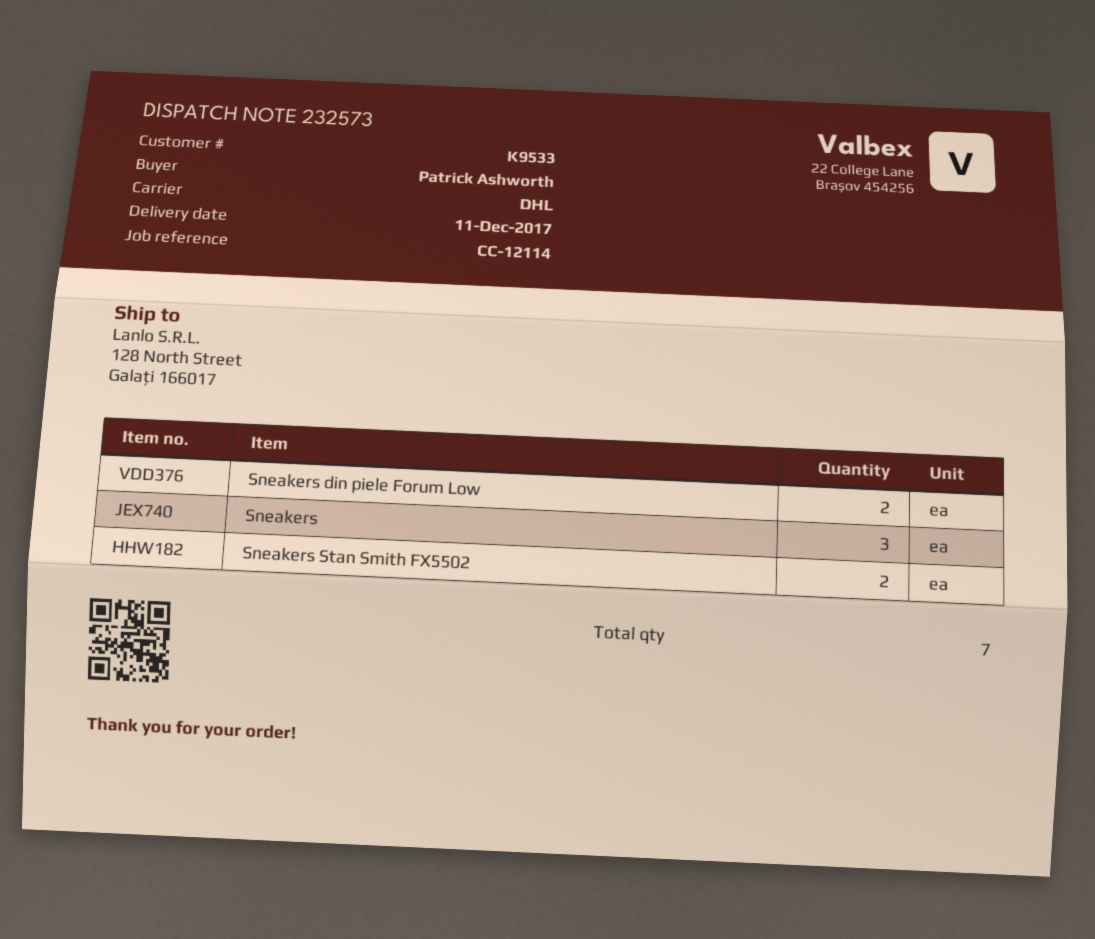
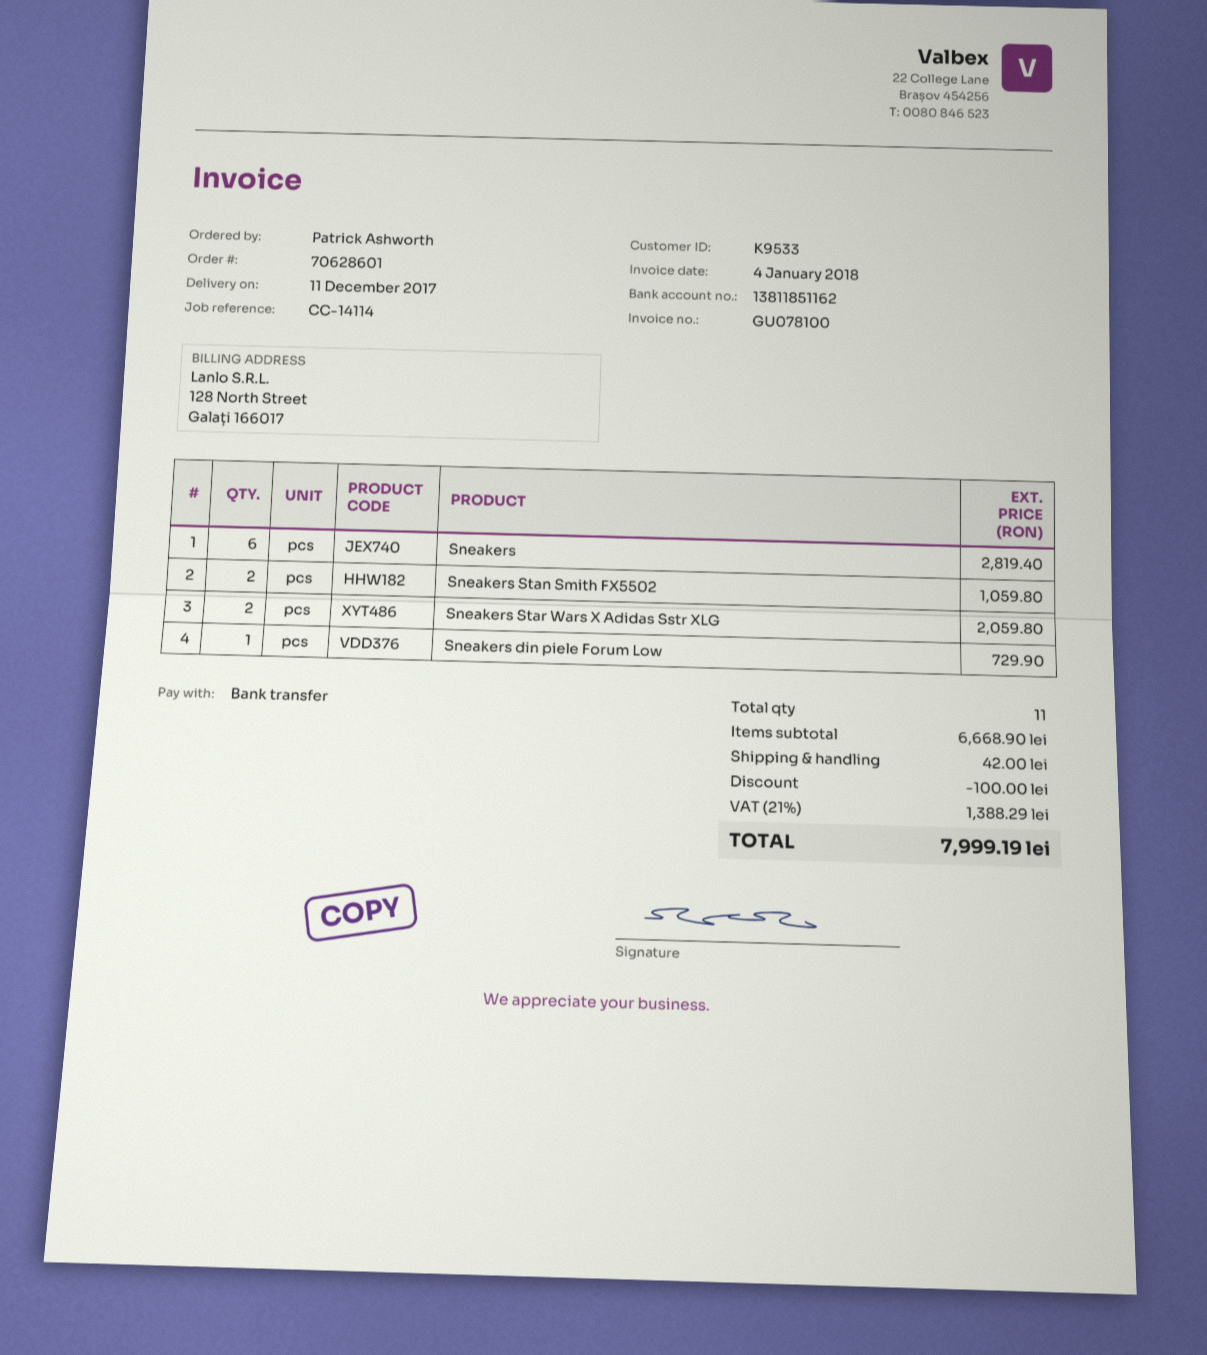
reference: CC-12114 -> CC-14114
Sneakers din piele Forum Low: 2 -> 1
Sneakers: 3 -> 6
Sneakers Star Wars X Adidas Sstr XLG: none -> 2
total quantity: 7 -> 11

